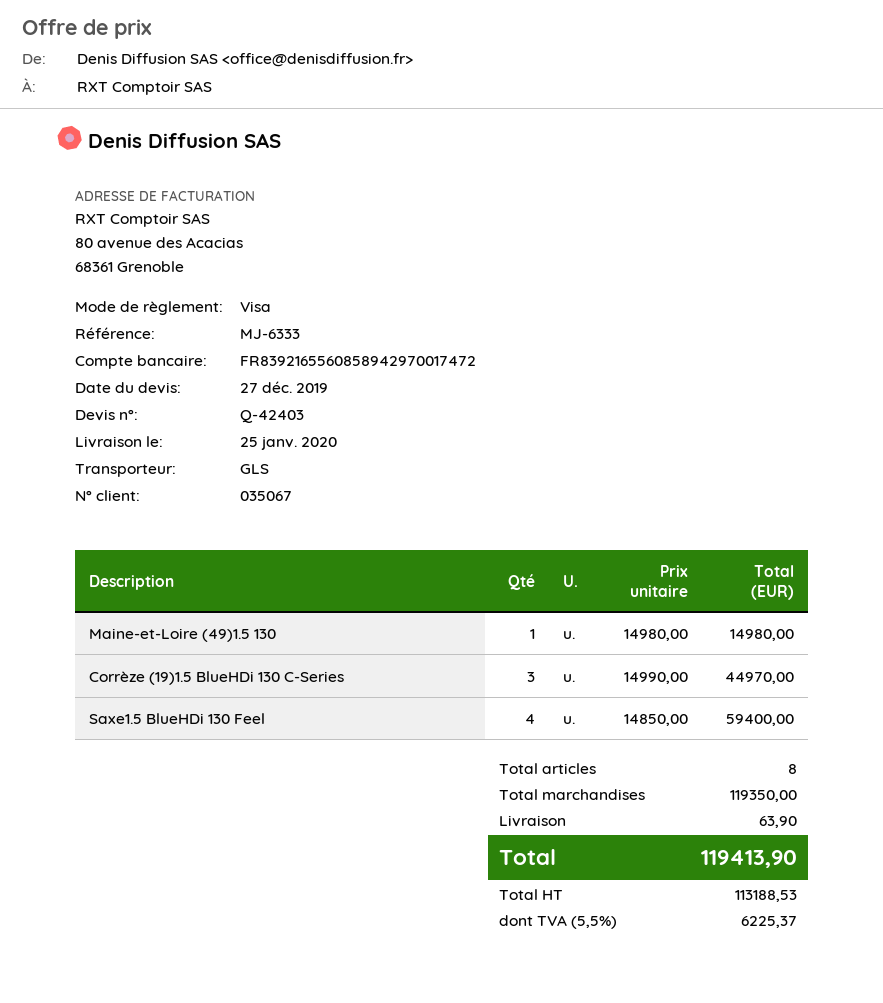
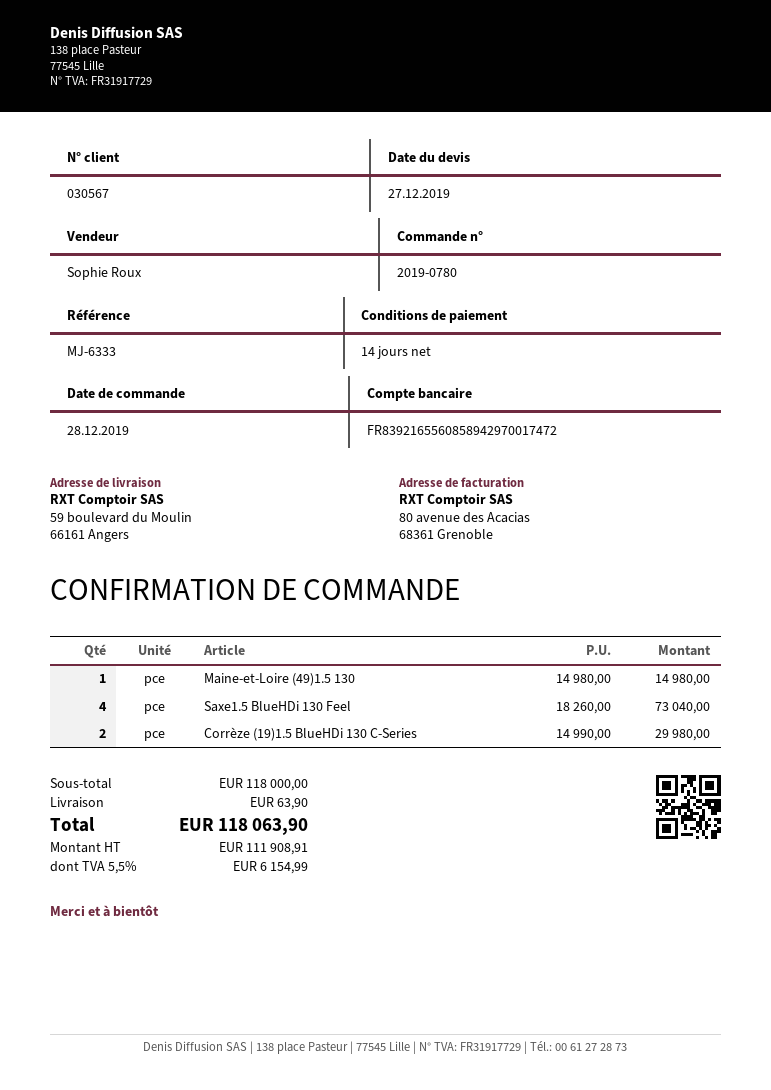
customer number: 035067 -> 030567
Corrèze (19)1.5 BlueHDi 130 C-Series: 3 x 14990.00 = 44970.00 -> 2 x 14990.00 = 29980.00
Saxe1.5 BlueHDi 130 Feel: 4 x 14850.00 = 59400.00 -> 4 x 18260.00 = 73040.00
subtotal: 119350.00 -> 118000.00
net: 113188.53 -> 111908.91
tax: 5.5% = 6225.37 -> 5.5% = 6154.99
total: 119413.90 -> 118063.90

